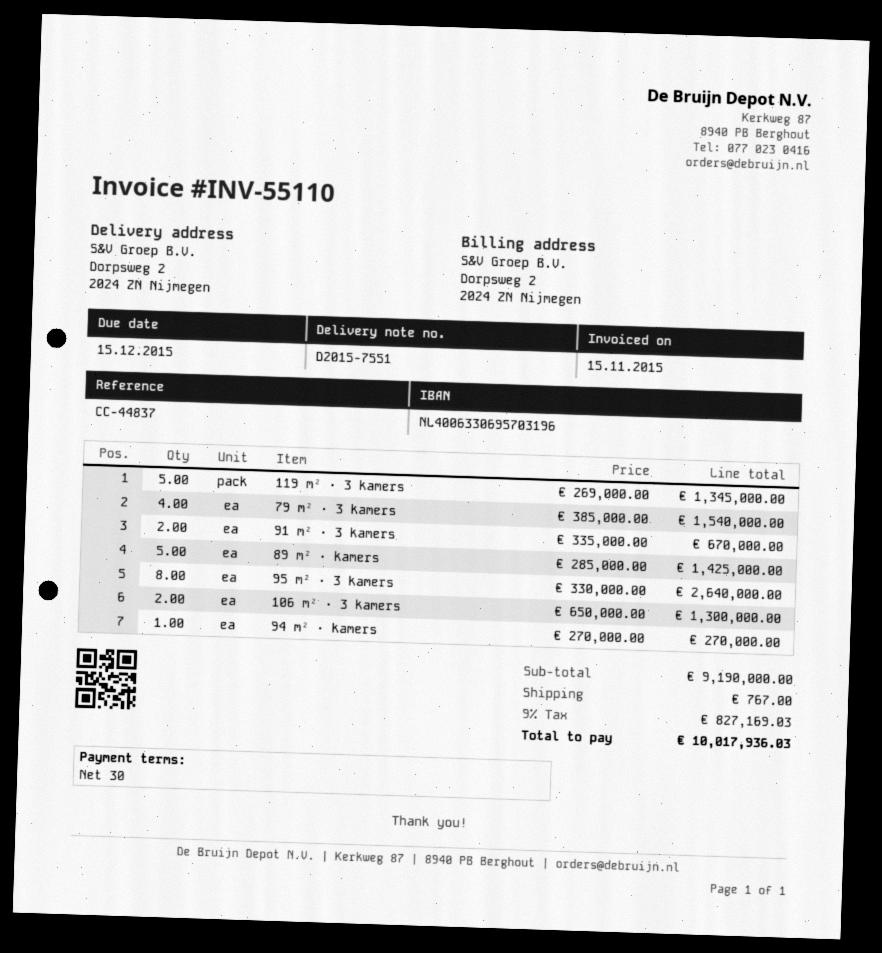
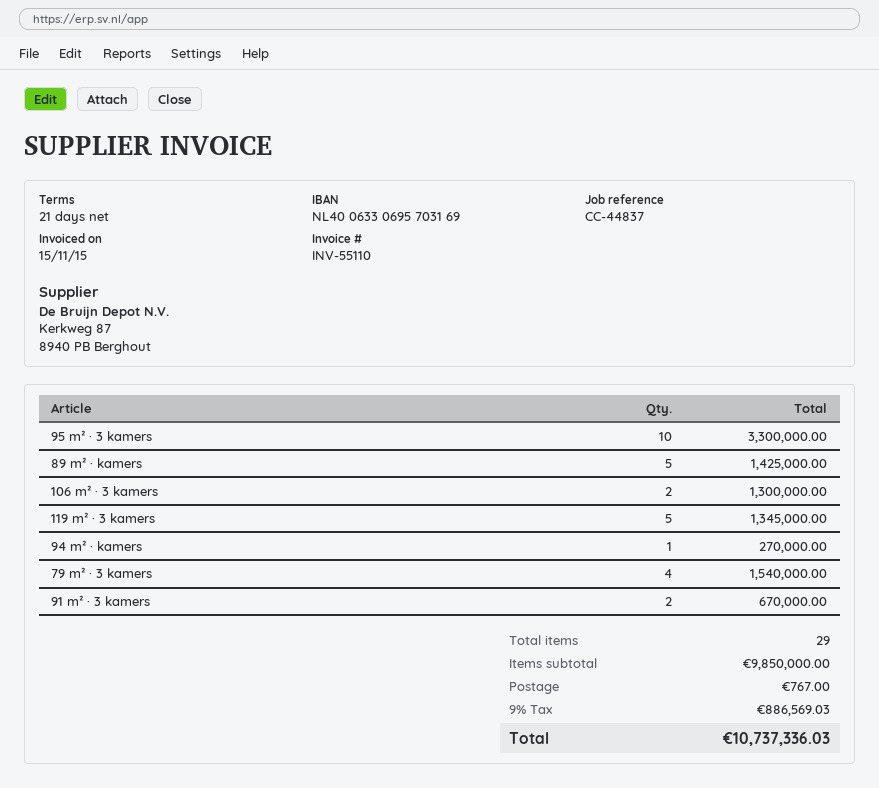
payment terms: 30 days -> 21 days
bank account: NL4006330695703196 -> NL4006330695703169
95 m² · 3 kamers: 8 for 2640000.00 -> 10 for 3300000.00
subtotal: 9190000.00 -> 9850000.00
tax: 9% = 827169.03 -> 9% = 886569.03
total: 10017936.03 -> 10737336.03

